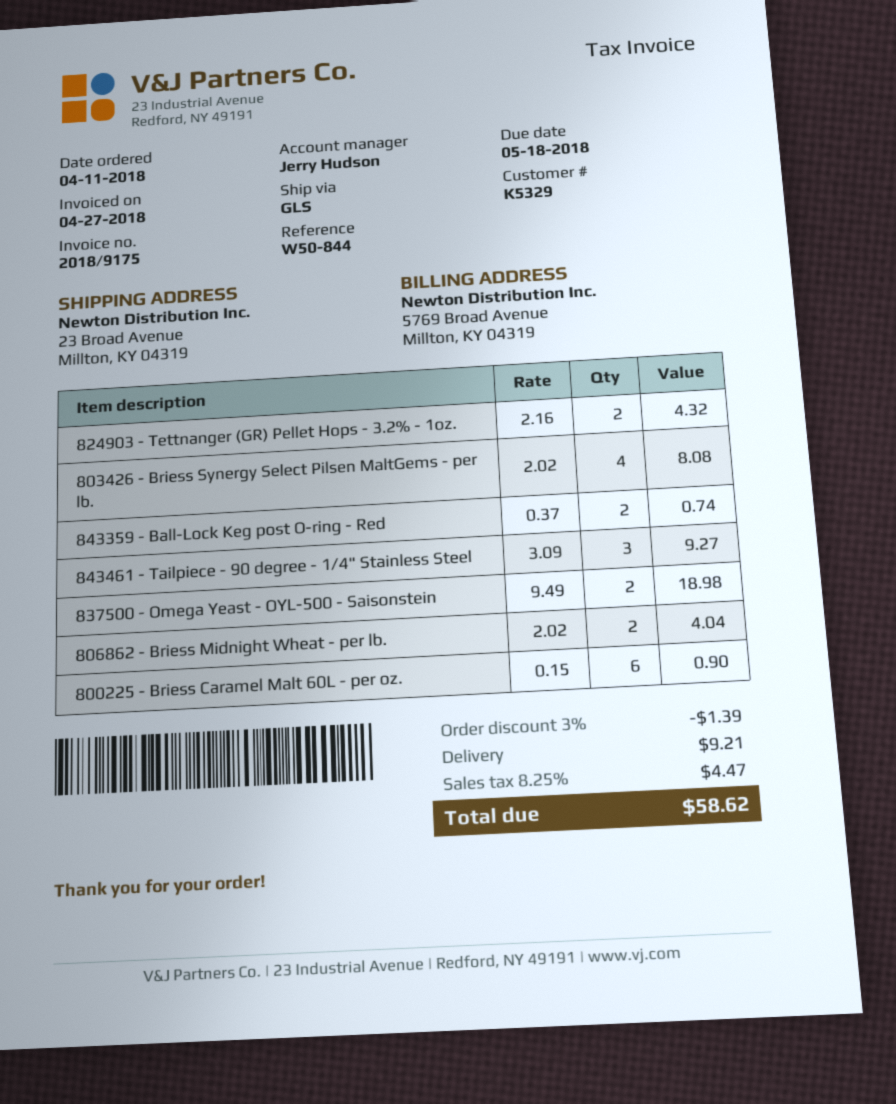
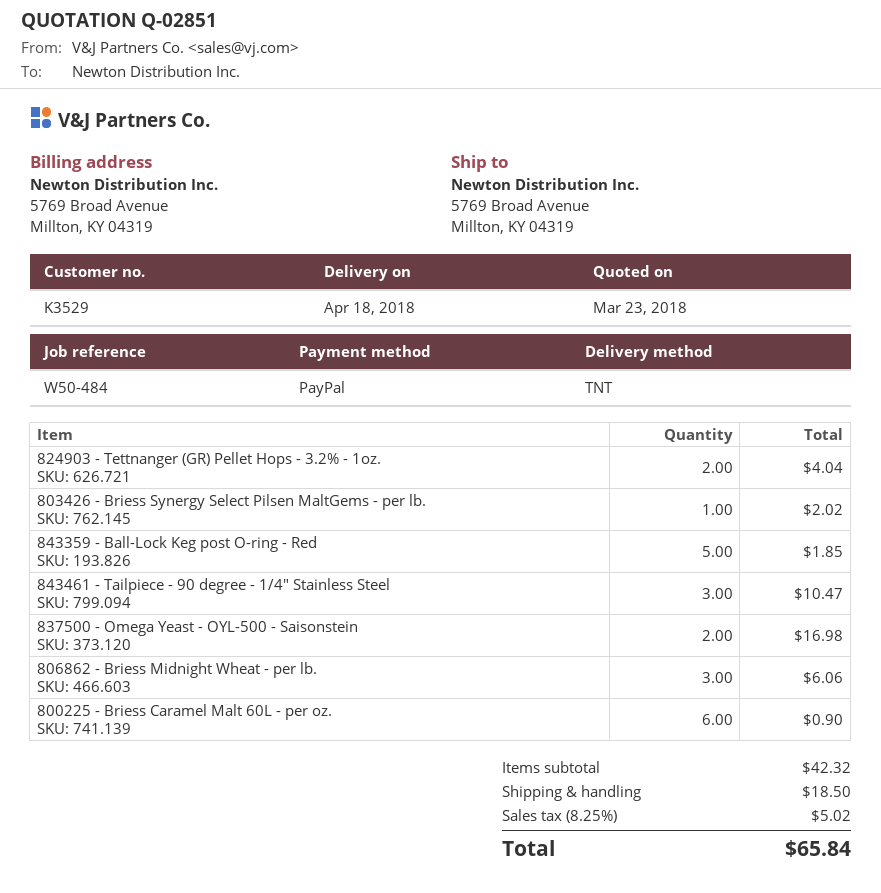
customer number: K5329 -> K3529
reference: W50-844 -> W50-484
shipping method: GLS -> TNT
ship to: 23 Broad Avenue, Millton, KY 04319 -> 5769 Broad Avenue, Millton, KY 04319
824903 - Tettnanger (GR) Pellet Hops - 3.2% - 1oz.: 2 for 4.32 -> 2 for 4.04
803426 - Briess Synergy Select Pilsen MaltGems - per lb.: 4 for 8.08 -> 1 for 2.02
843359 - Ball-Lock Keg post O-ring - Red: 2 for 0.74 -> 5 for 1.85
843461 - Tailpiece - 90 degree - 1/4" Stainless Steel: 3 for 9.27 -> 3 for 10.47
837500 - Omega Yeast - OYL-500 - Saisonstein: 2 for 18.98 -> 2 for 16.98
806862 - Briess Midnight Wheat - per lb.: 2 for 4.04 -> 3 for 6.06
discount: 3% = 1.39 -> none
shipping: 9.21 -> 18.50
tax: 8.25% = 4.47 -> 8.25% = 5.02
total: 58.62 -> 65.84

